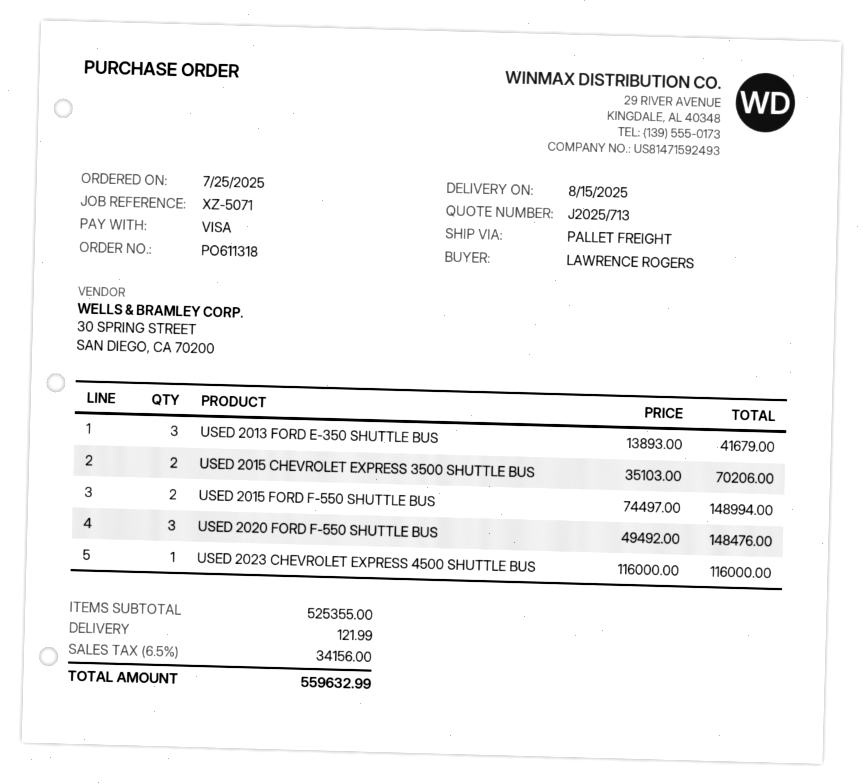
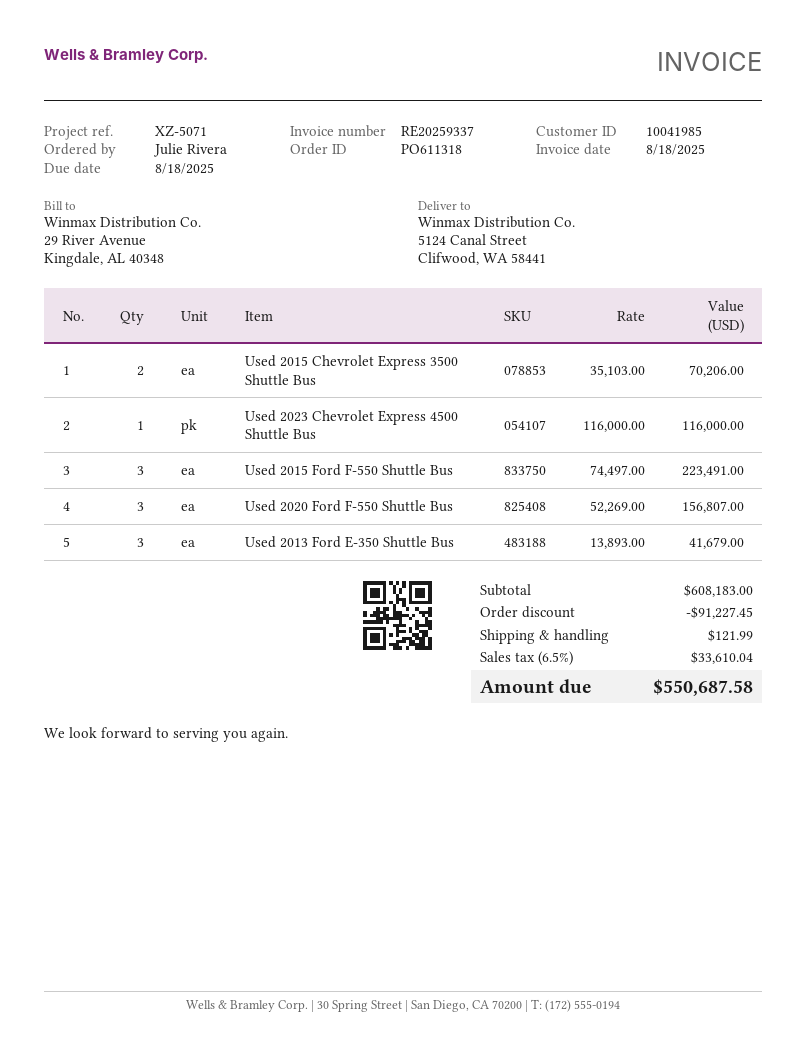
ordered by: LAWRENCE ROGERS -> Julie Rivera
USED 2015 FORD F-550 SHUTTLE BUS: 2 x 74497.00 = 148994.00 -> 3 x 74497.00 = 223491.00
USED 2020 FORD F-550 SHUTTLE BUS: 3 x 49492.00 = 148476.00 -> 3 x 52269.00 = 156807.00
subtotal: 525355.00 -> 608183.00
discount: none -> 91227.45
tax: 6.5% = 34156.00 -> 6.5% = 33610.04
total: 559632.99 -> 550687.58

